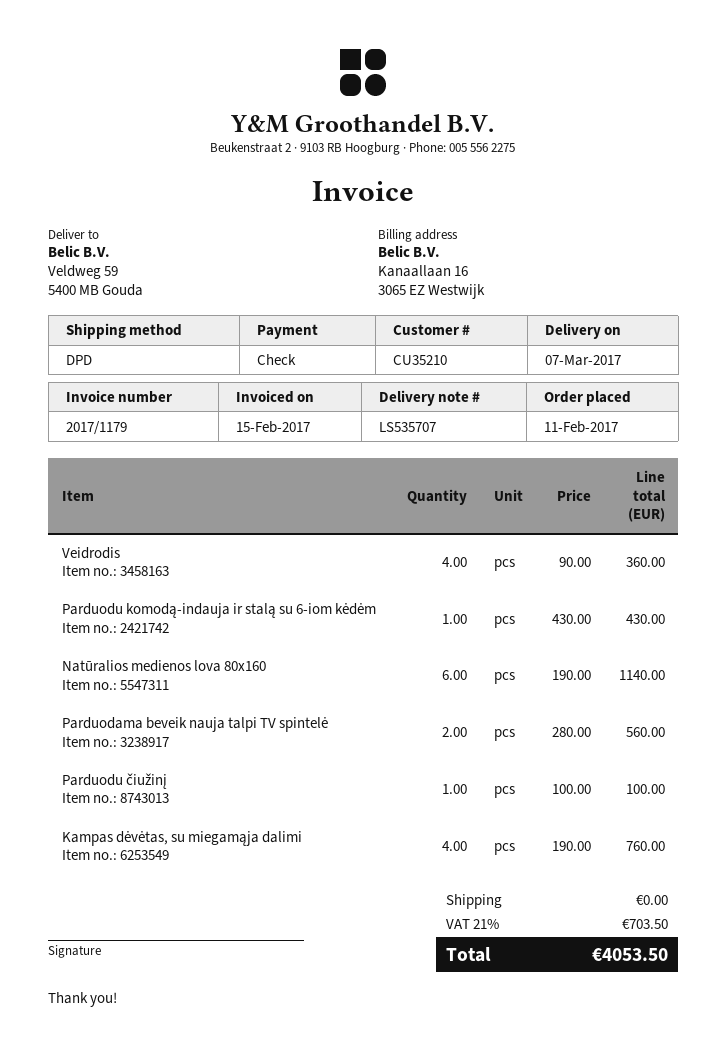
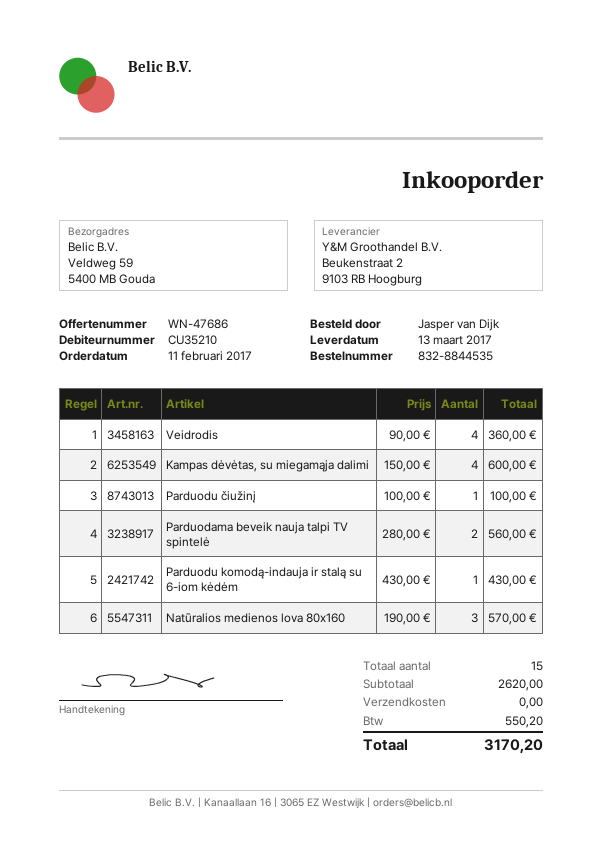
delivery date: 2017-03-07 -> 2017-03-13
Natūralios medienos lova 80x160: 6 x 190.00 = 1140.00 -> 3 x 190.00 = 570.00
Kampas dėvėtas, su miegamąja dalimi: 4 x 190.00 = 760.00 -> 4 x 150.00 = 600.00
tax: 703.50 -> 550.20
total: 4053.50 -> 3170.20

